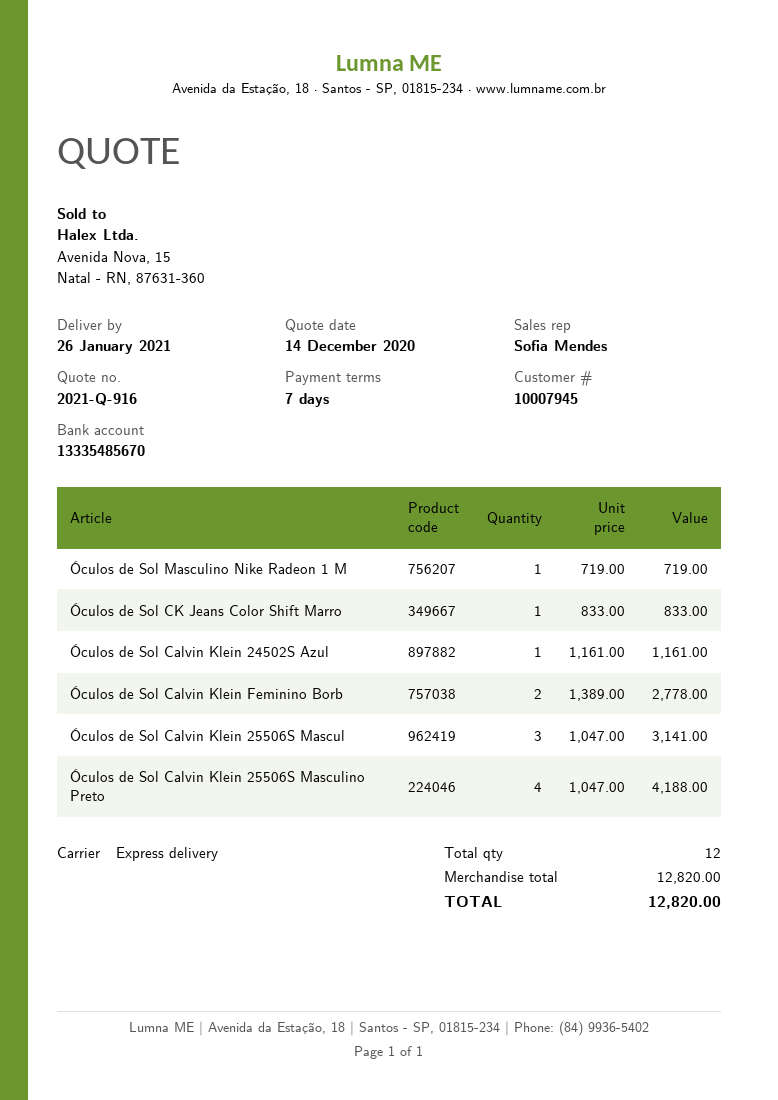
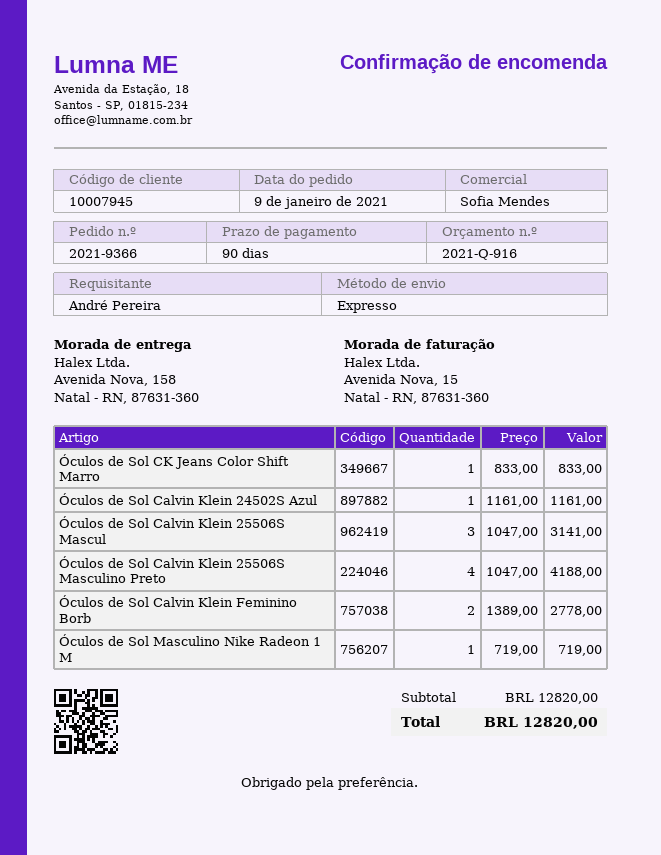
payment terms: 7 days -> 90 days

